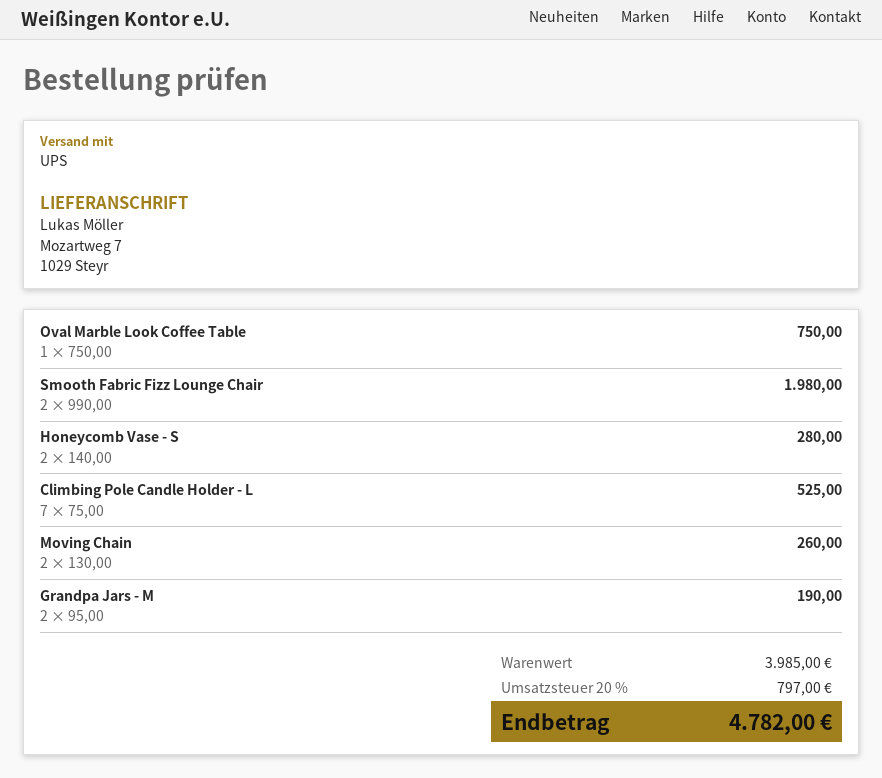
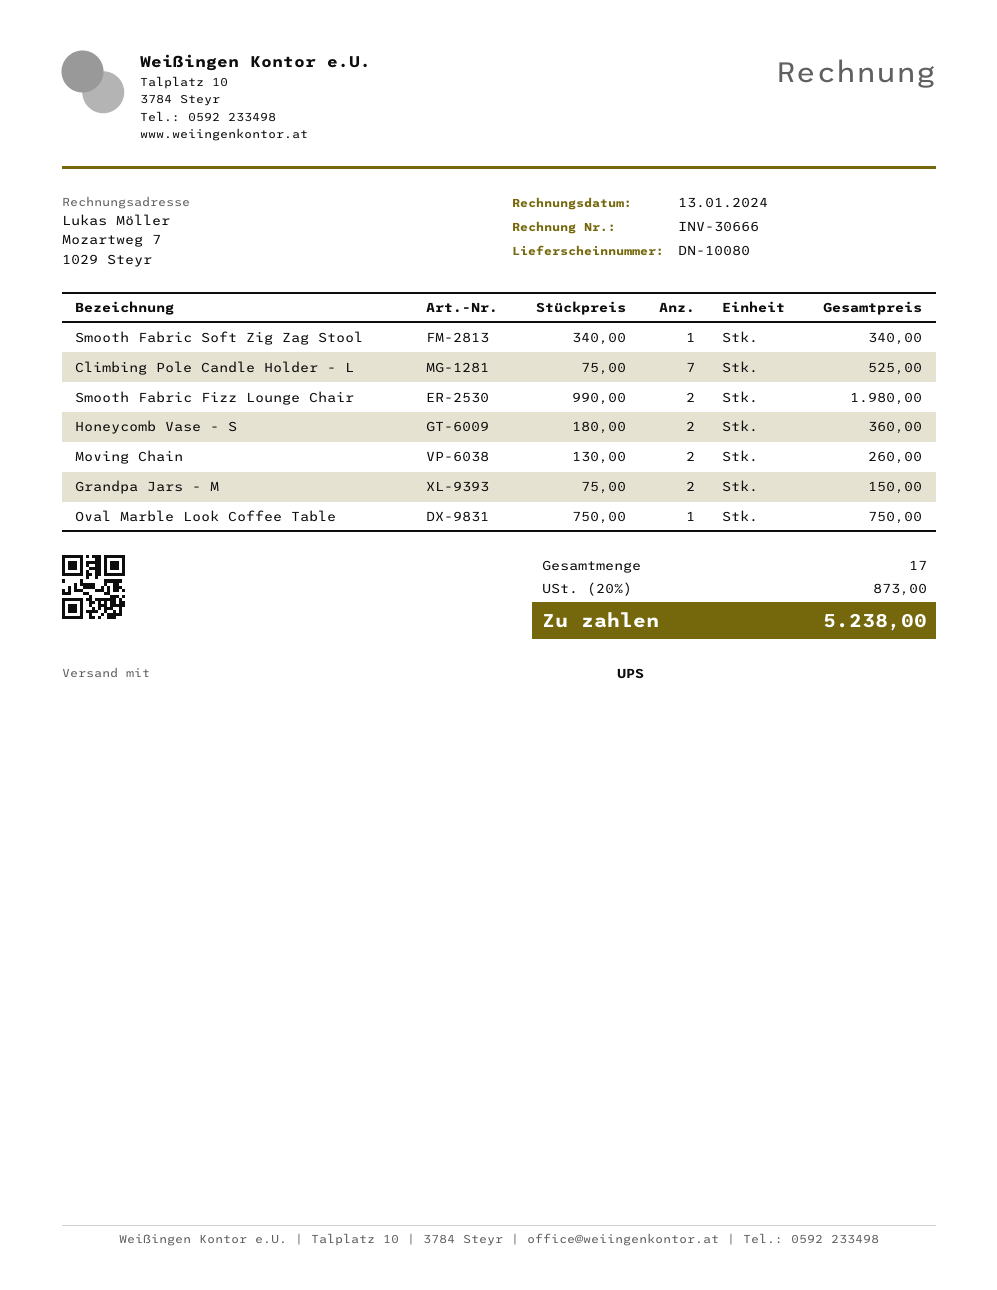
Honeycomb Vase - S: 2 x 140.00 = 280.00 -> 2 x 180.00 = 360.00
Grandpa Jars - M: 2 x 95.00 = 190.00 -> 2 x 75.00 = 150.00
Smooth Fabric Soft Zig Zag Stool: none -> 1 x 340.00 = 340.00
tax: 20% = 797.00 -> 20% = 873.00
total: 4782.00 -> 5238.00

